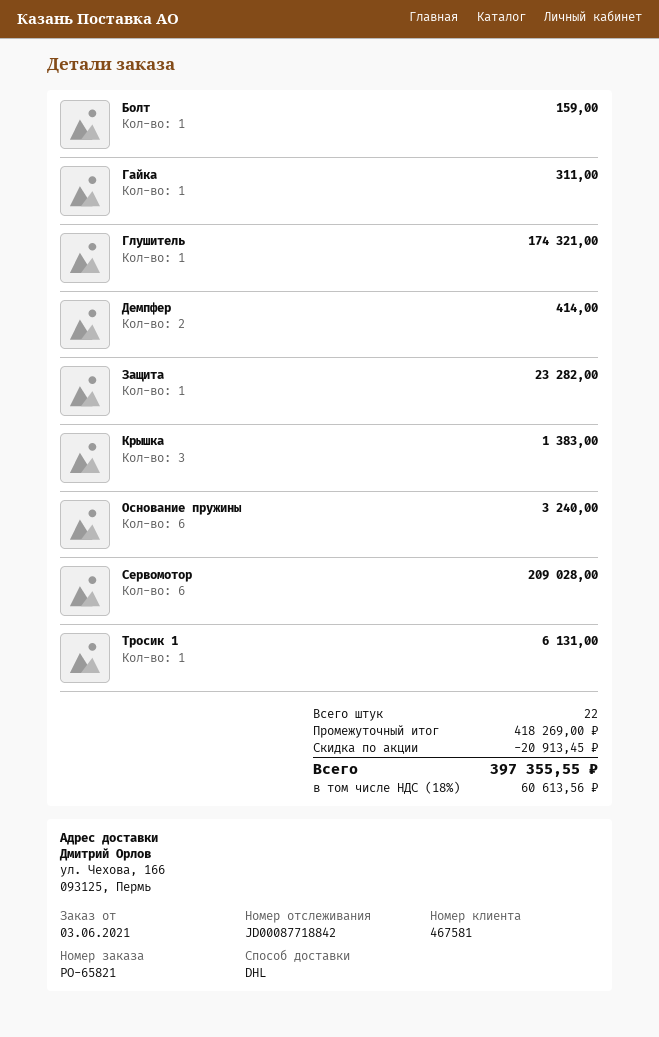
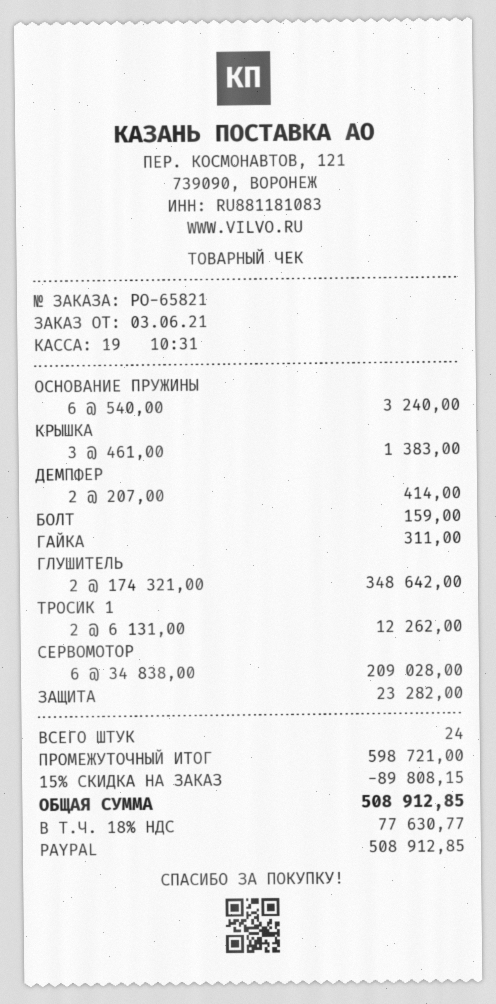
Глушитель: 1 for 174321.00 -> 2 for 348642.00
Тросик 1: 1 for 6131.00 -> 2 for 12262.00
total quantity: 22 -> 24
subtotal: 418269.00 -> 598721.00
discount: 20913.45 -> 89808.15
tax: 18% = 60613.56 -> 18% = 77630.77
total: 397355.55 -> 508912.85

